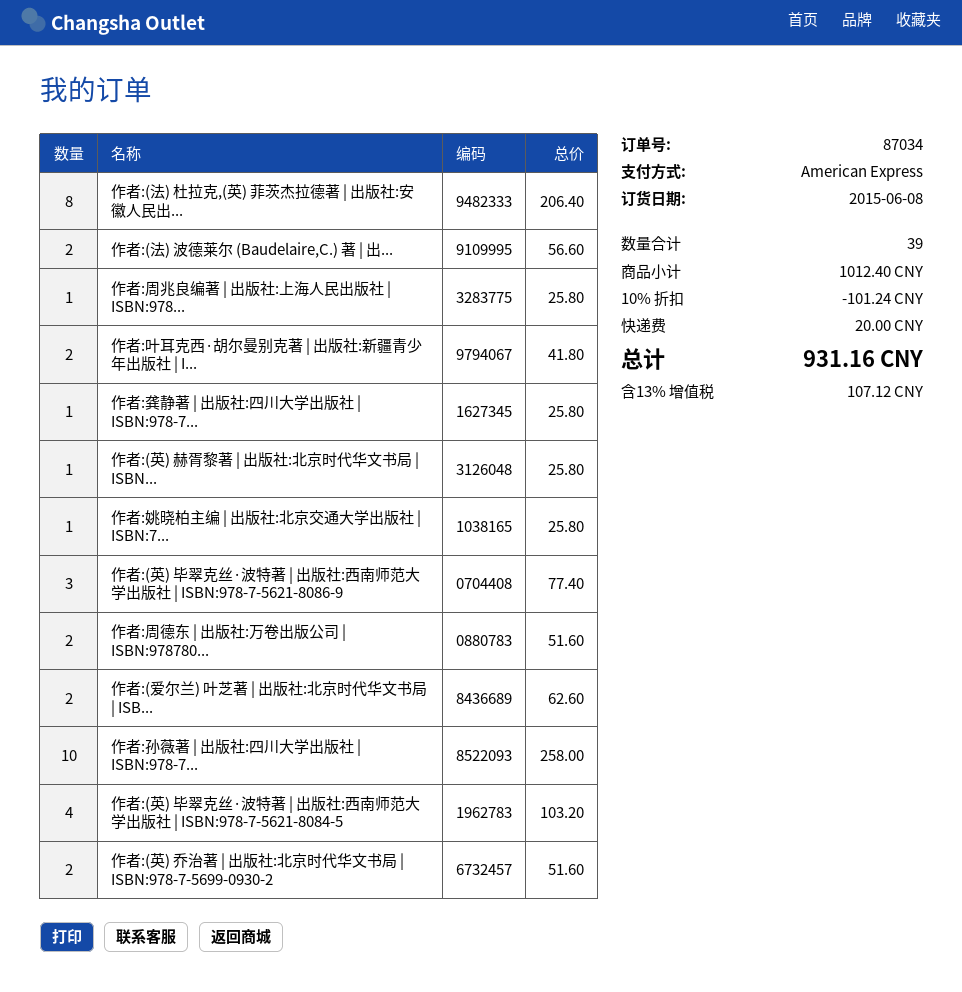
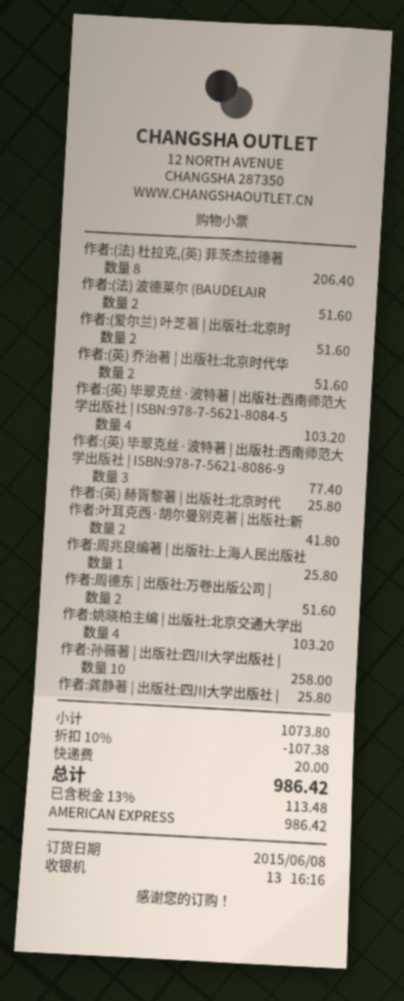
作者:(法) 波德莱尔 (Baudelaire,C.) 著 | 出...: 2 for 56.60 -> 2 for 51.60
作者:姚晓柏主编 | 出版社:北京交通大学出版社 | ISBN:7...: 1 for 25.80 -> 4 for 103.20
作者:(爱尔兰) 叶芝著 | 出版社:北京时代华文书局 | ISB...: 2 for 62.60 -> 2 for 51.60
subtotal: 1012.40 -> 1073.80
discount: 10% = 101.24 -> 10% = 107.38
tax: 13% = 107.12 -> 13% = 113.48
total: 931.16 -> 986.42

